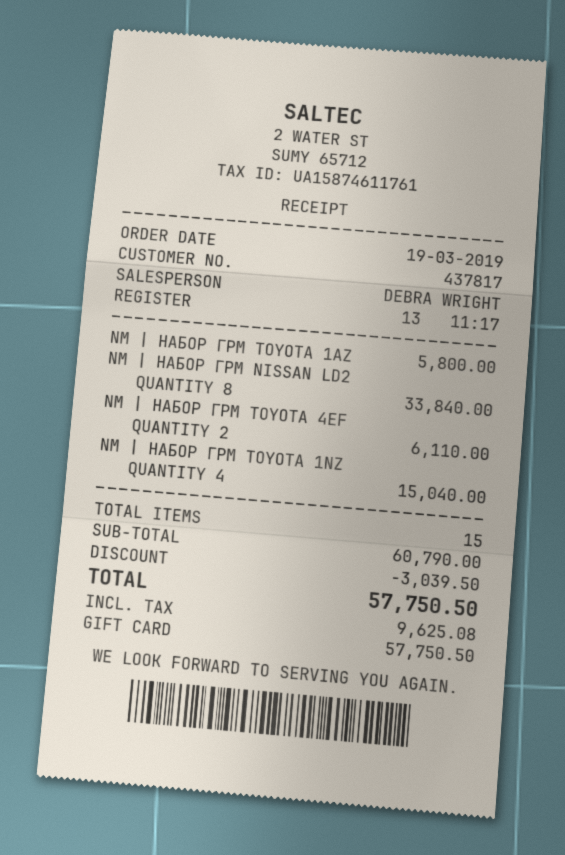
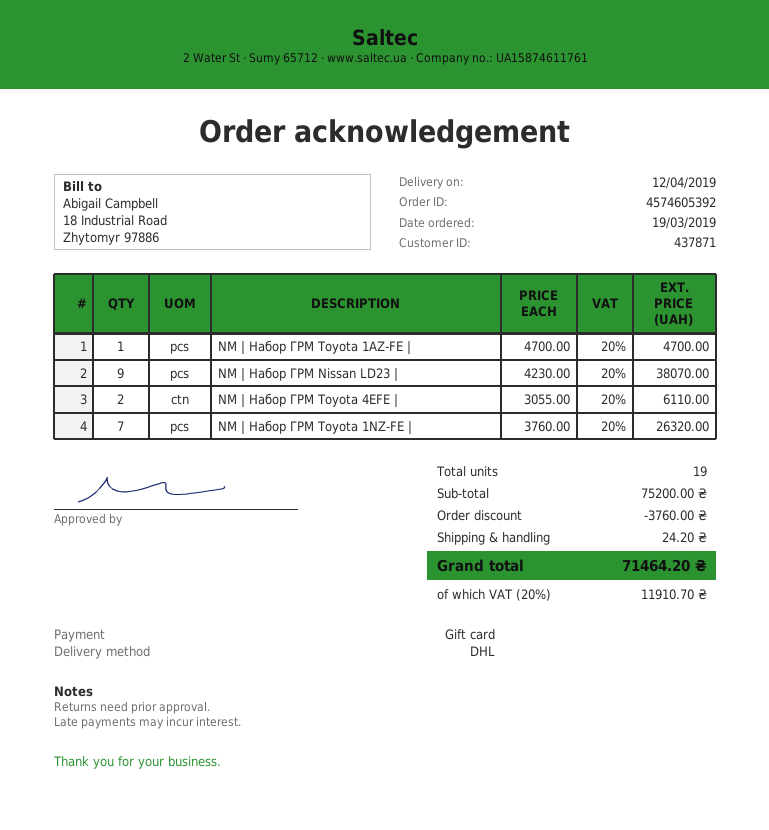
customer number: 437817 -> 437871
NM | НАБОР ГРМ TOYOTA 1AZ: 1 for 5800.00 -> 1 for 4700.00
NM | НАБОР ГРМ NISSAN LD2: 8 for 33840.00 -> 9 for 38070.00
NM | НАБОР ГРМ TOYOTA 1NZ: 4 for 15040.00 -> 7 for 26320.00
total quantity: 15 -> 19
subtotal: 60790.00 -> 75200.00
discount: 3039.50 -> 3760.00
shipping: none -> 24.20
tax: 9625.08 -> 11910.70
total: 57750.50 -> 71464.20

